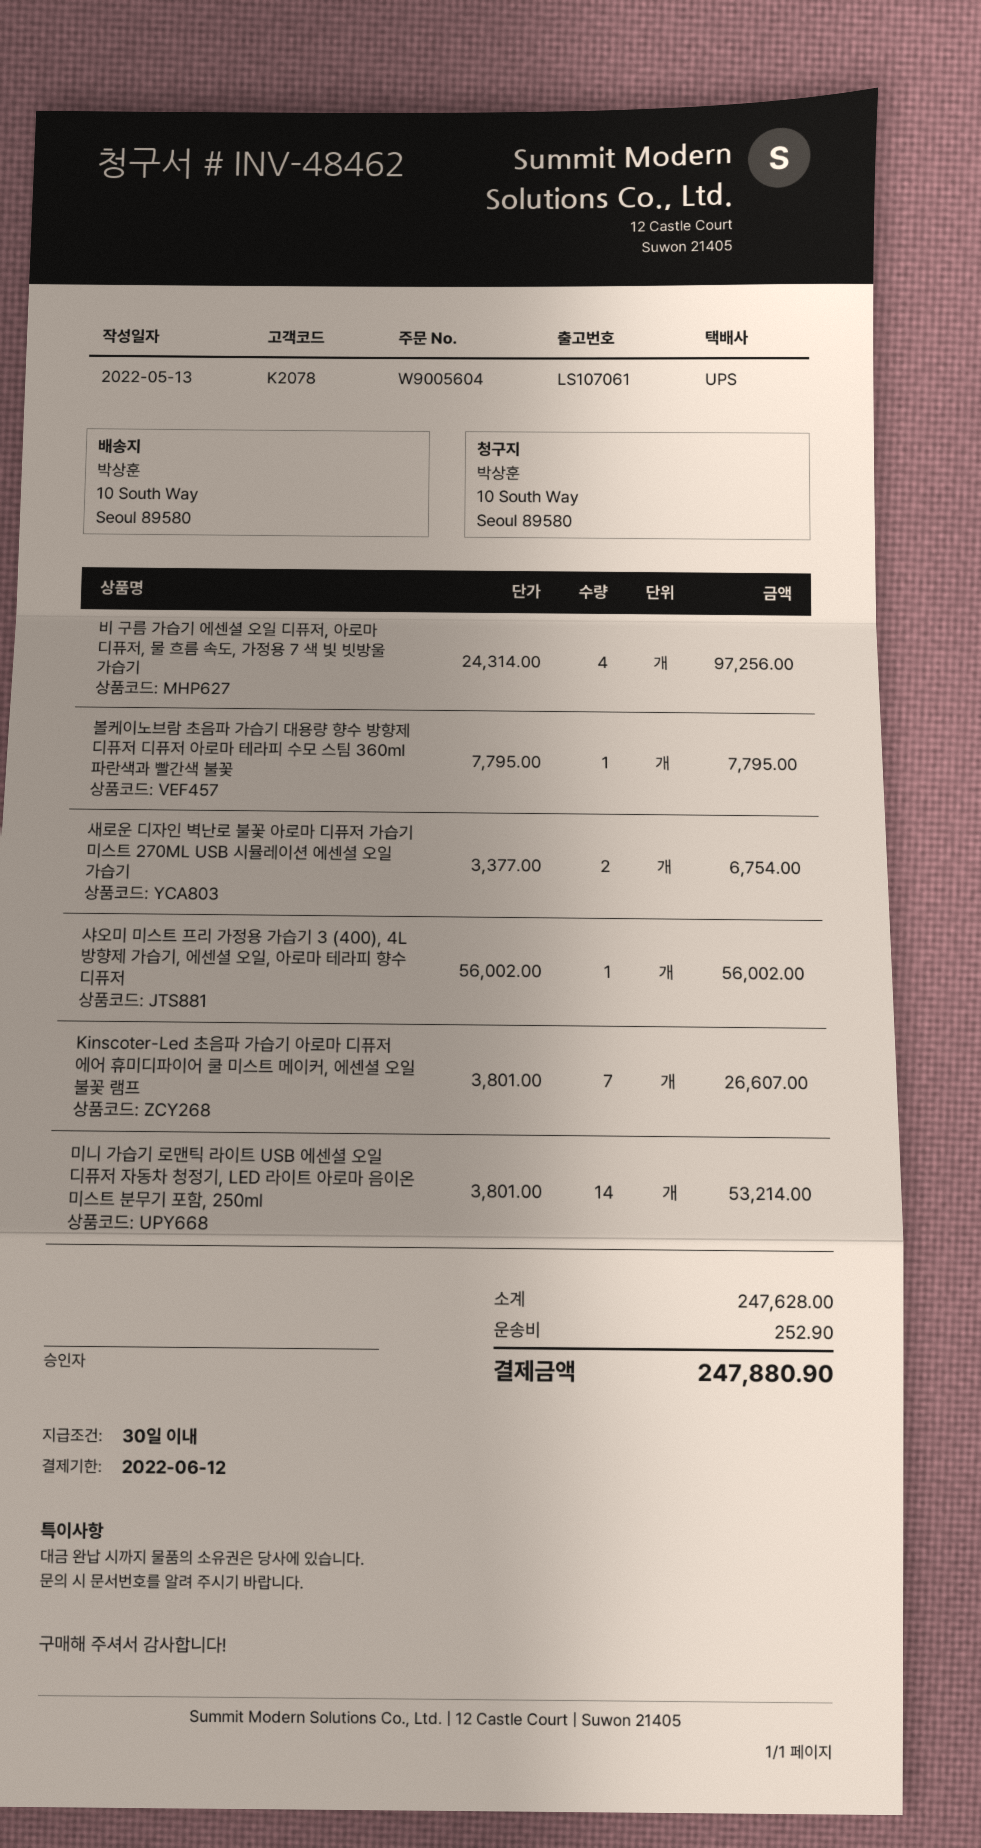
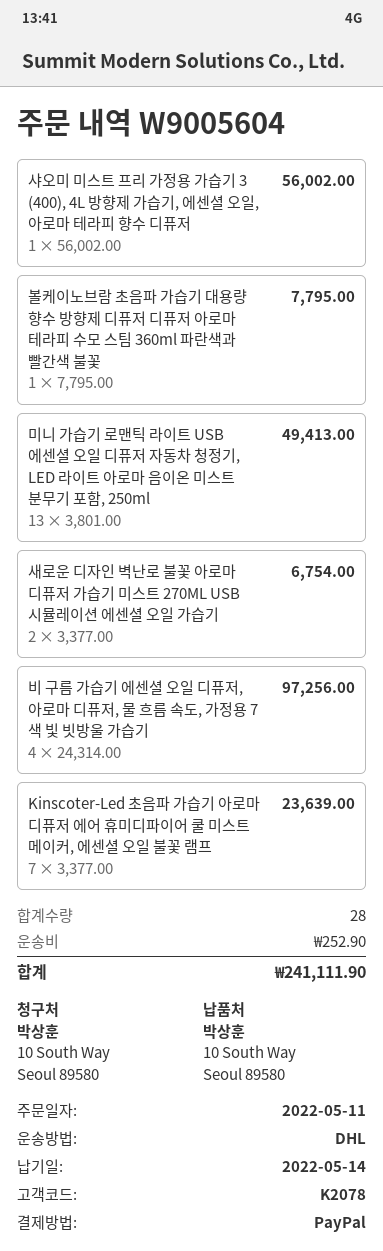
shipping method: UPS -> DHL
Kinscoter-Led 초음파 가습기 아로마 디퓨저 에어 휴미디파이어 쿨 미스트 메이커, 에센셜 오일 불꽃 램프: 7 x 3801.00 = 26607.00 -> 7 x 3377.00 = 23639.00
미니 가습기 로맨틱 라이트 USB 에센셜 오일 디퓨저 자동차 청정기, LED 라이트 아로마 음이온 미스트 분무기 포함, 250ml: 14 x 3801.00 = 53214.00 -> 13 x 3801.00 = 49413.00
total: 247880.90 -> 241111.90

